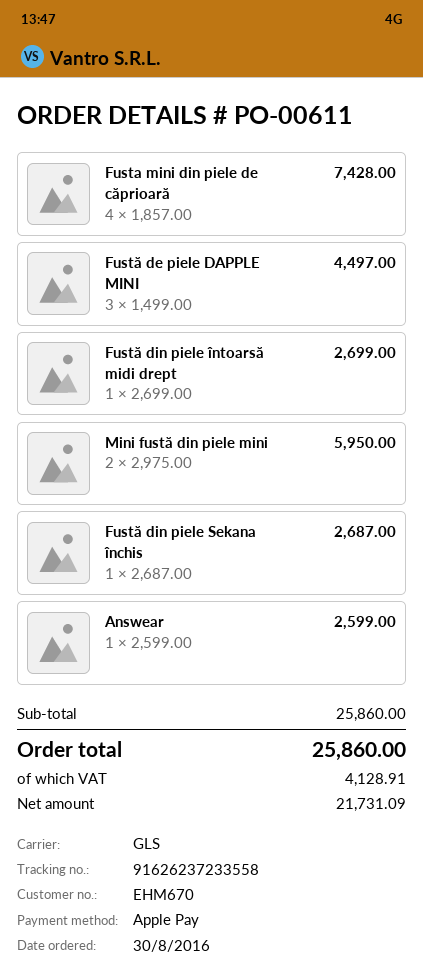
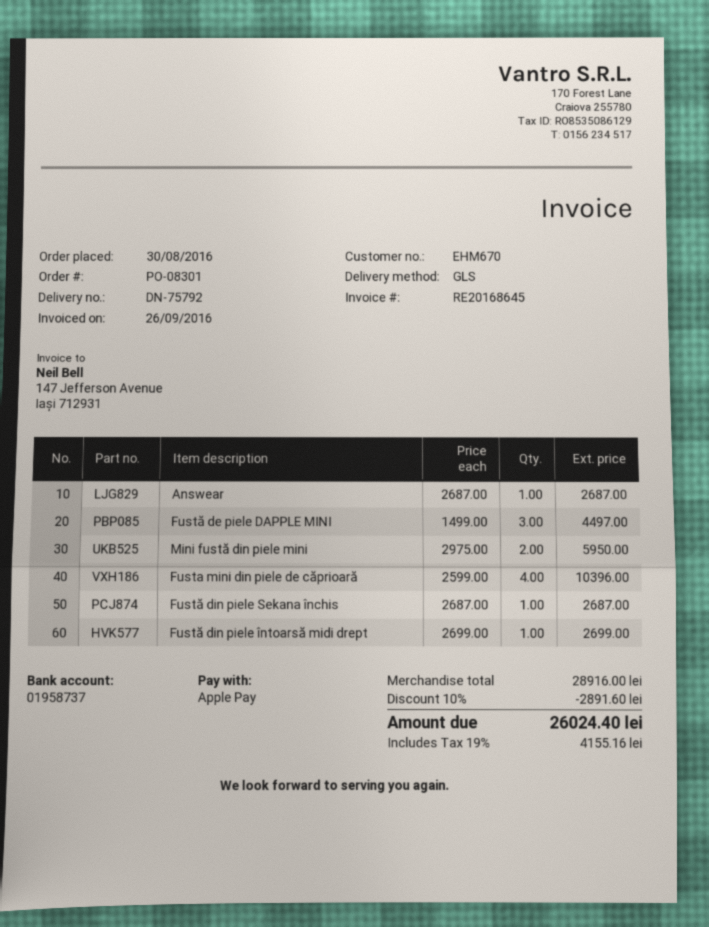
order number: PO-00611 -> PO-08301
Fusta mini din piele de căprioară: 4 x 1857.00 = 7428.00 -> 4 x 2599.00 = 10396.00
Answear: 1 x 2599.00 = 2599.00 -> 1 x 2687.00 = 2687.00
subtotal: 25860.00 -> 28916.00
discount: none -> 10% = 2891.60
tax: 4128.91 -> 4155.16
total: 25860.00 -> 26024.40

